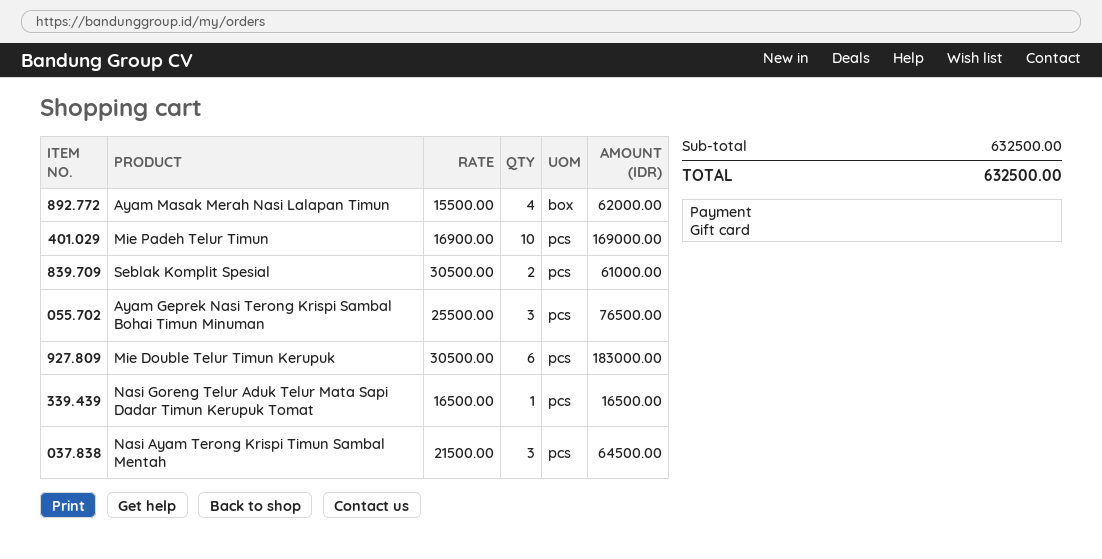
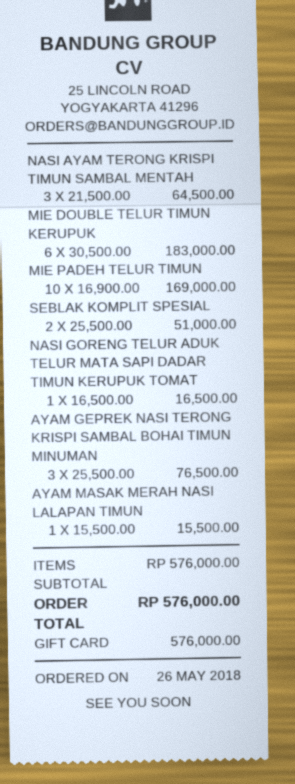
Ayam Masak Merah Nasi Lalapan Timun: 4 x 15500.00 = 62000.00 -> 1 x 15500.00 = 15500.00
Seblak Komplit Spesial: 2 x 30500.00 = 61000.00 -> 2 x 25500.00 = 51000.00
subtotal: 632500.00 -> 576000.00
total: 632500.00 -> 576000.00

